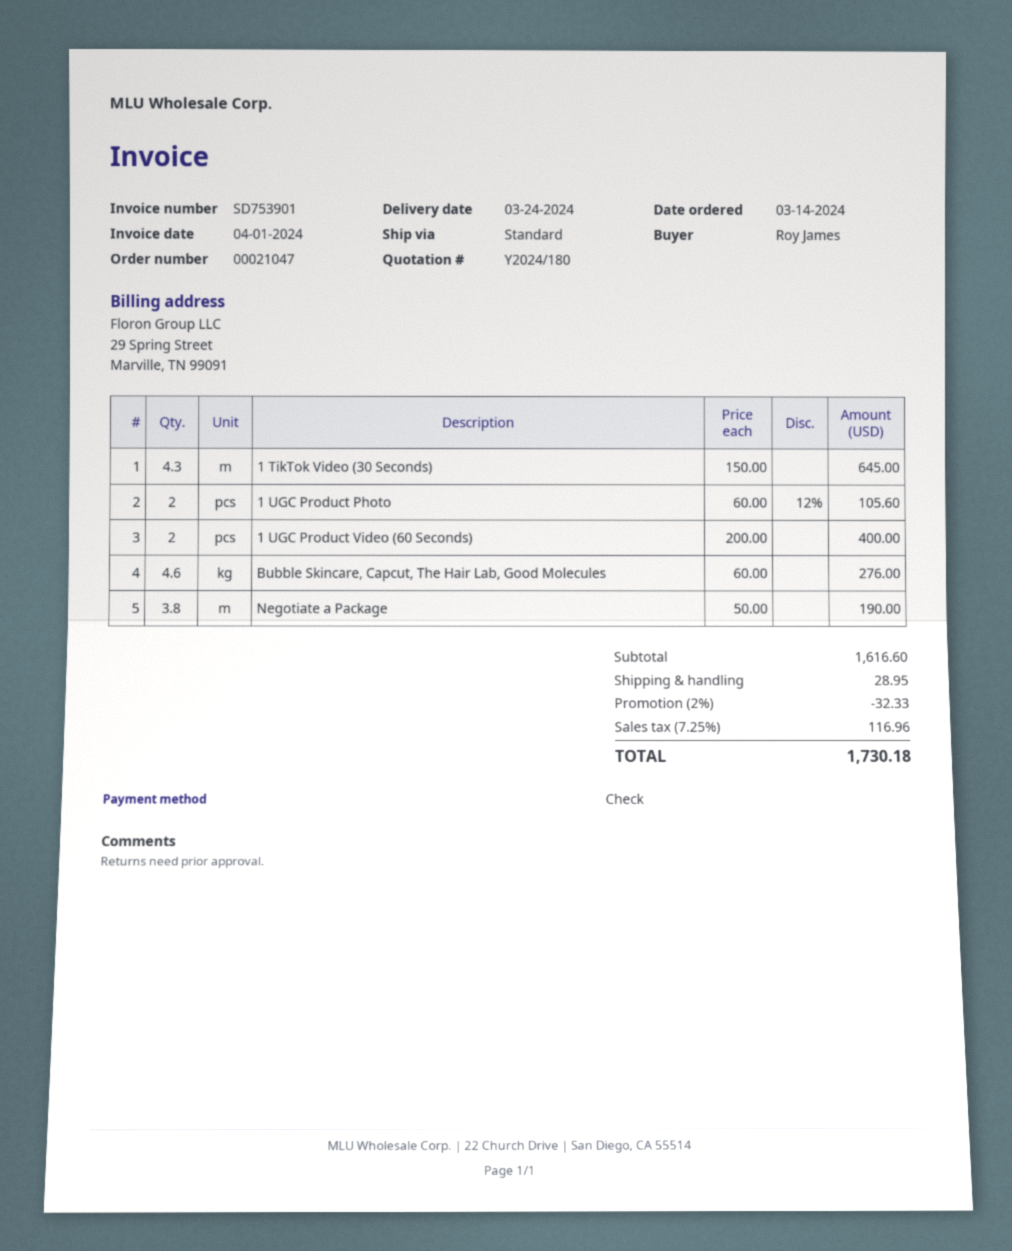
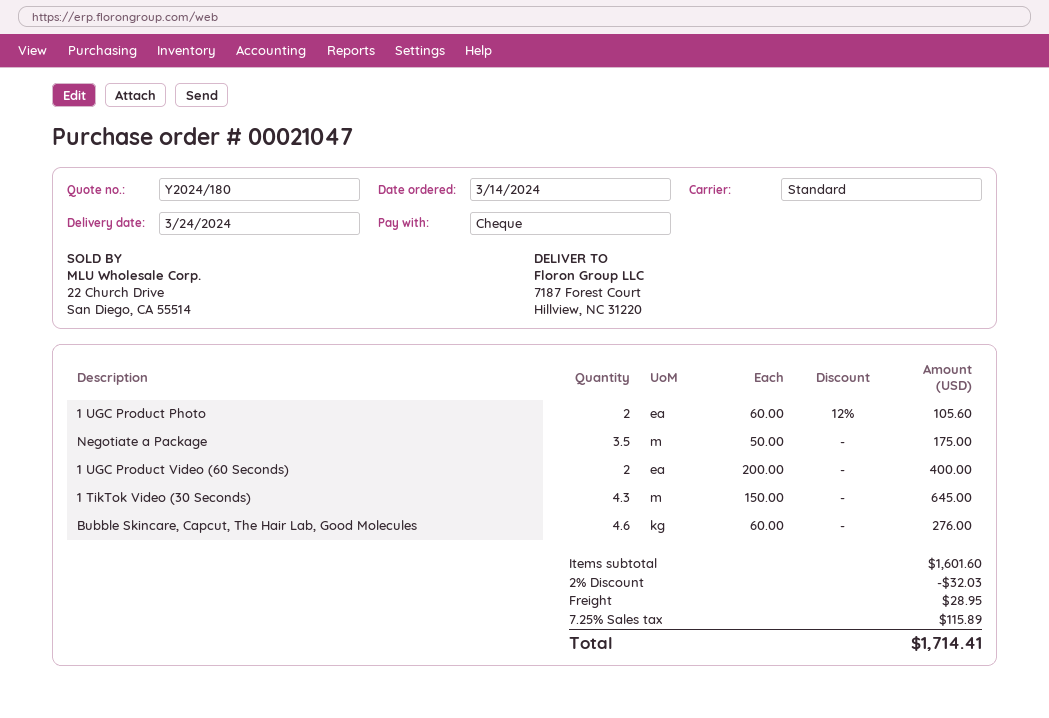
Negotiate a Package: 3.8 x 50.00 = 190.00 -> 3.5 x 50.00 = 175.00
subtotal: 1616.60 -> 1601.60
discount: 2% = 32.33 -> 2% = 32.03
tax: 7.25% = 116.96 -> 7.25% = 115.89
total: 1730.18 -> 1714.41

